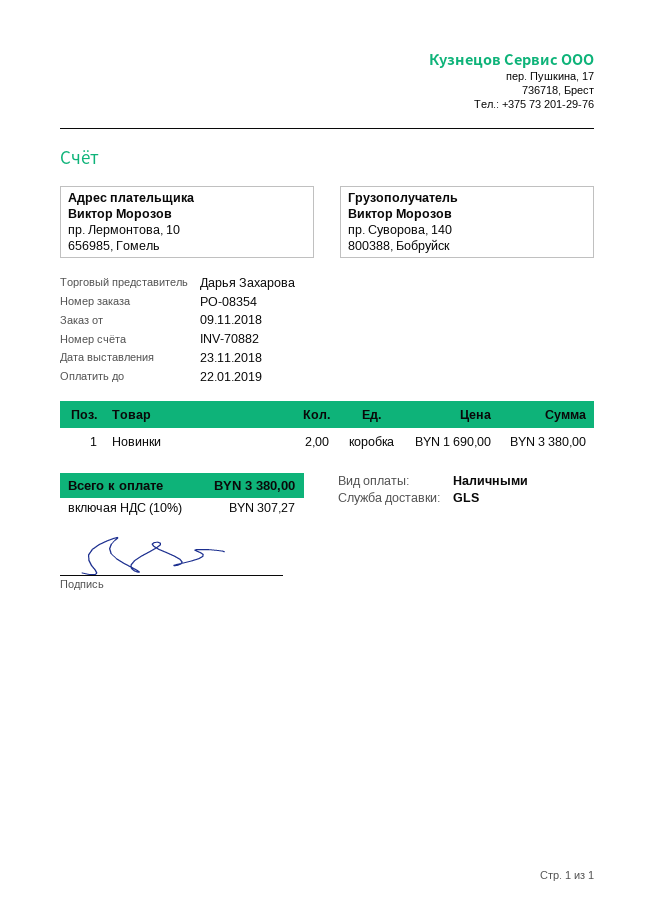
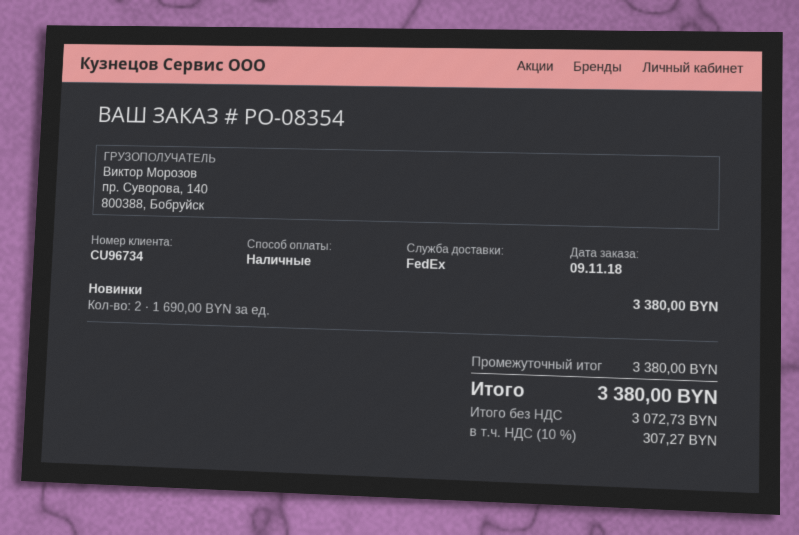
shipping method: GLS -> FedEx

